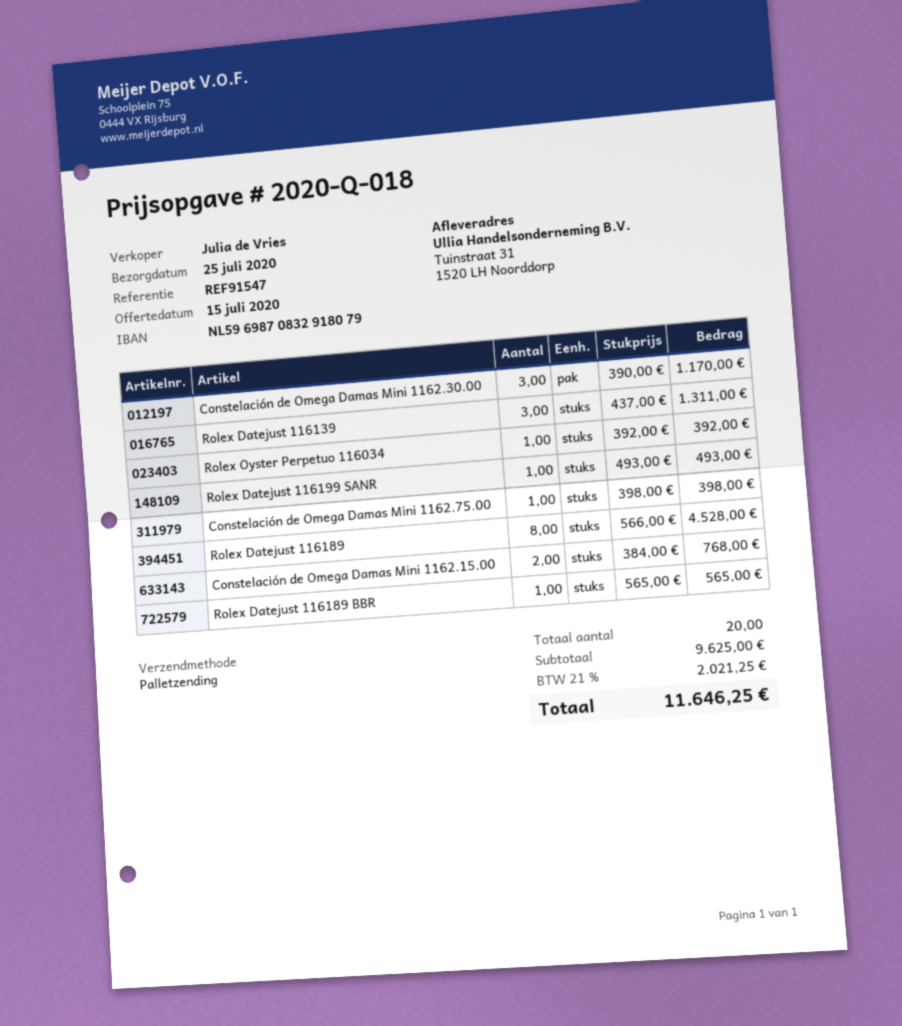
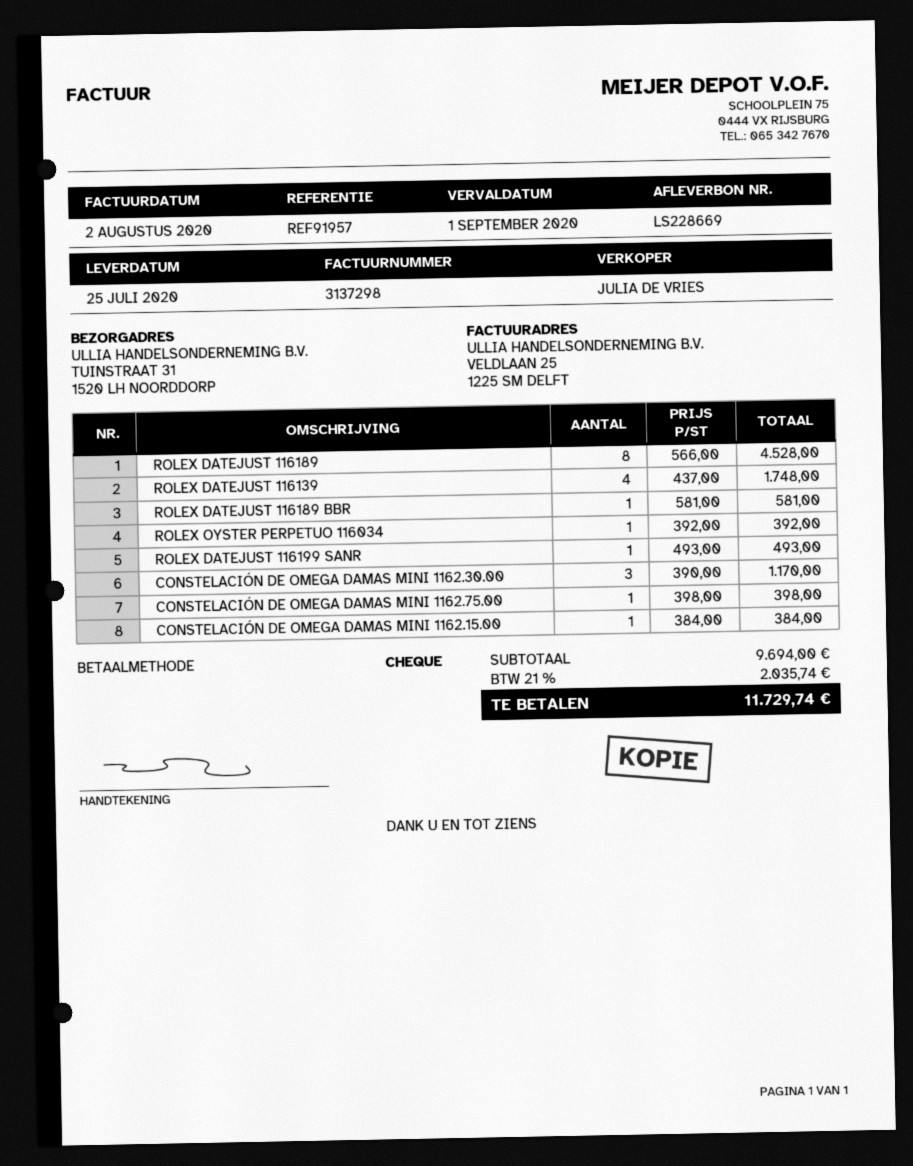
reference: REF91547 -> REF91957
Rolex Datejust 116139: 3 x 437.00 = 1311.00 -> 4 x 437.00 = 1748.00
Constelación de Omega Damas Mini 1162.15.00: 2 x 384.00 = 768.00 -> 1 x 384.00 = 384.00
Rolex Datejust 116189 BBR: 1 x 565.00 = 565.00 -> 1 x 581.00 = 581.00
subtotal: 9625.00 -> 9694.00
tax: 21% = 2021.25 -> 21% = 2035.74
total: 11646.25 -> 11729.74

